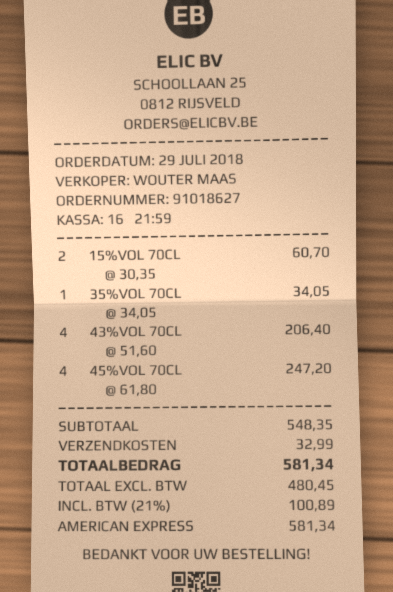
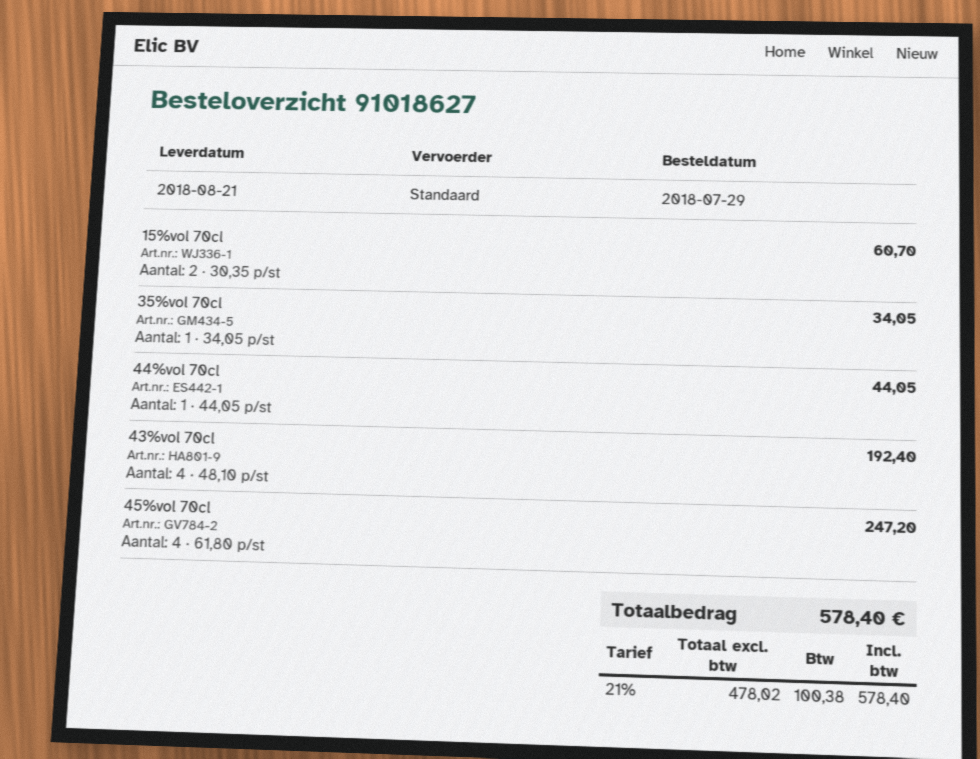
43%VOL 70CL: 4 x 51.60 = 206.40 -> 4 x 48.10 = 192.40
44%vol 70cl: none -> 1 x 44.05 = 44.05
shipping: 32.99 -> none
net: 480.45 -> 478.02
tax: 21% = 100.89 -> 21% = 100.38
total: 581.34 -> 578.40

